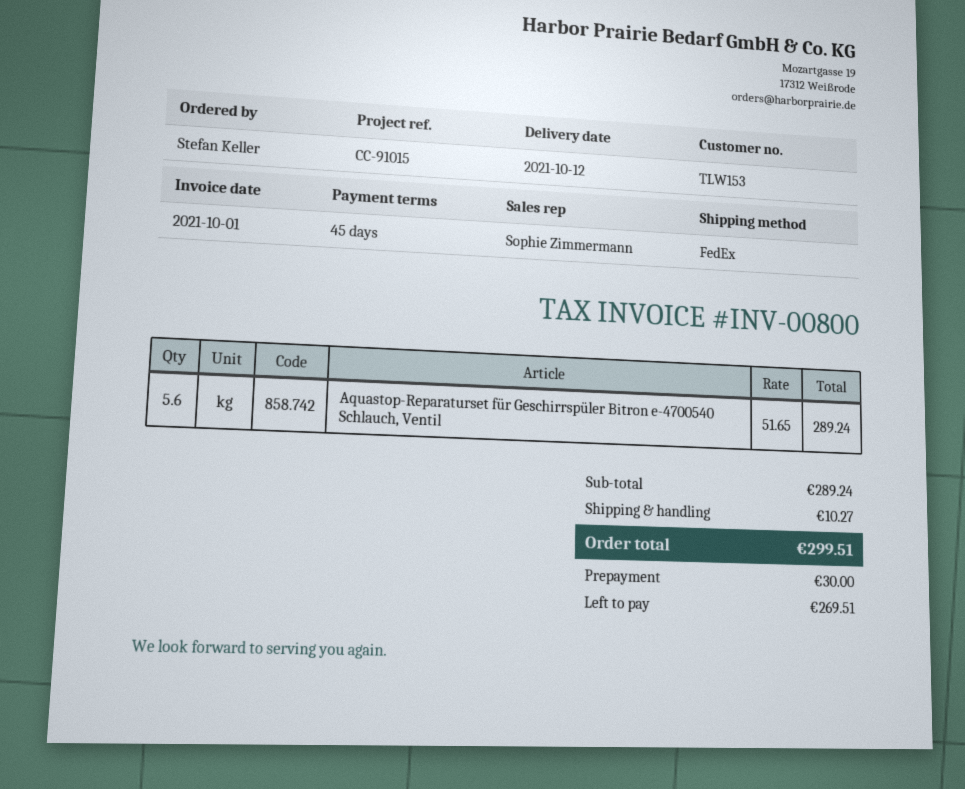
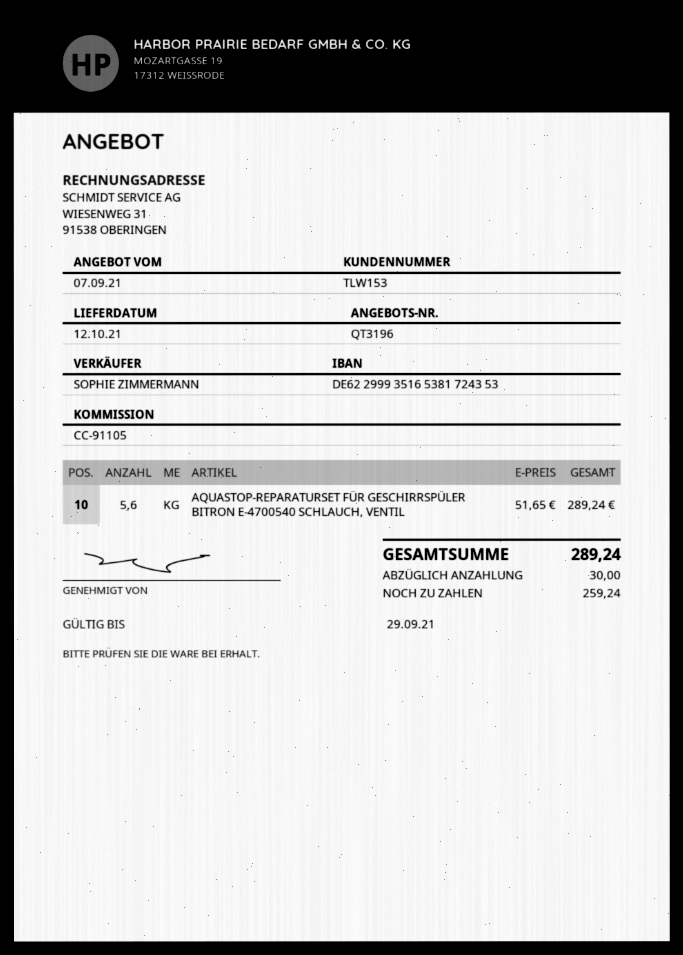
reference: CC-91015 -> CC-91105
shipping: 10.27 -> none
total: 299.51 -> 289.24
balance: 269.51 -> 259.24

